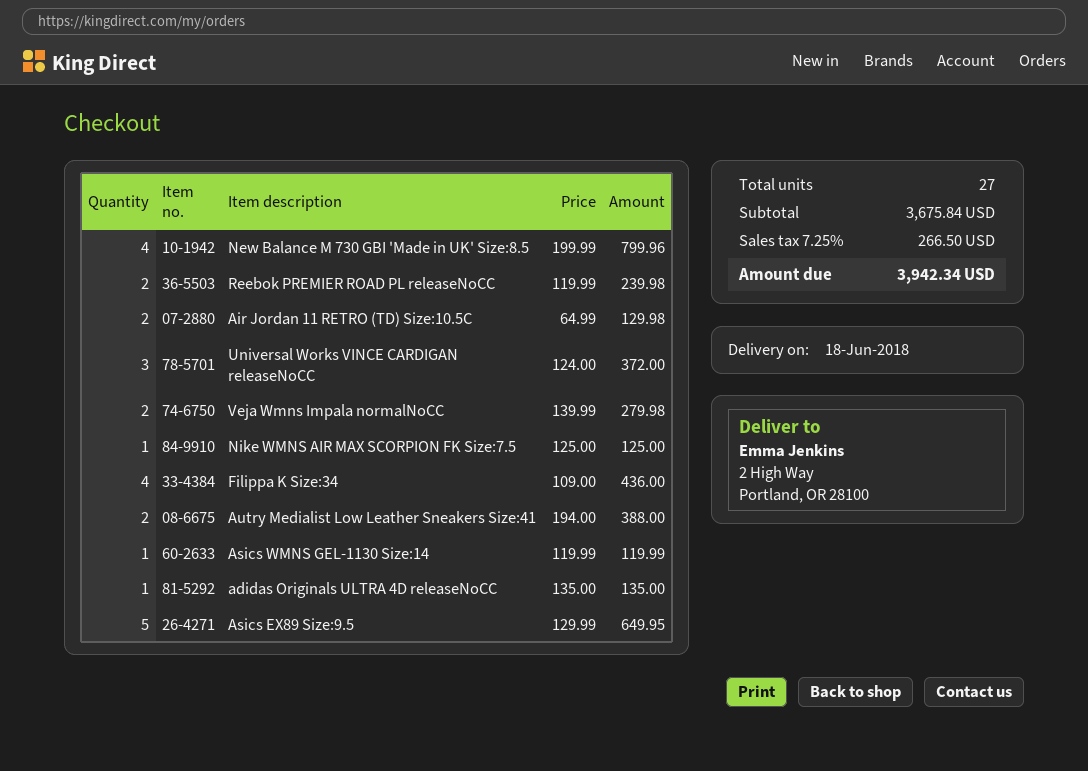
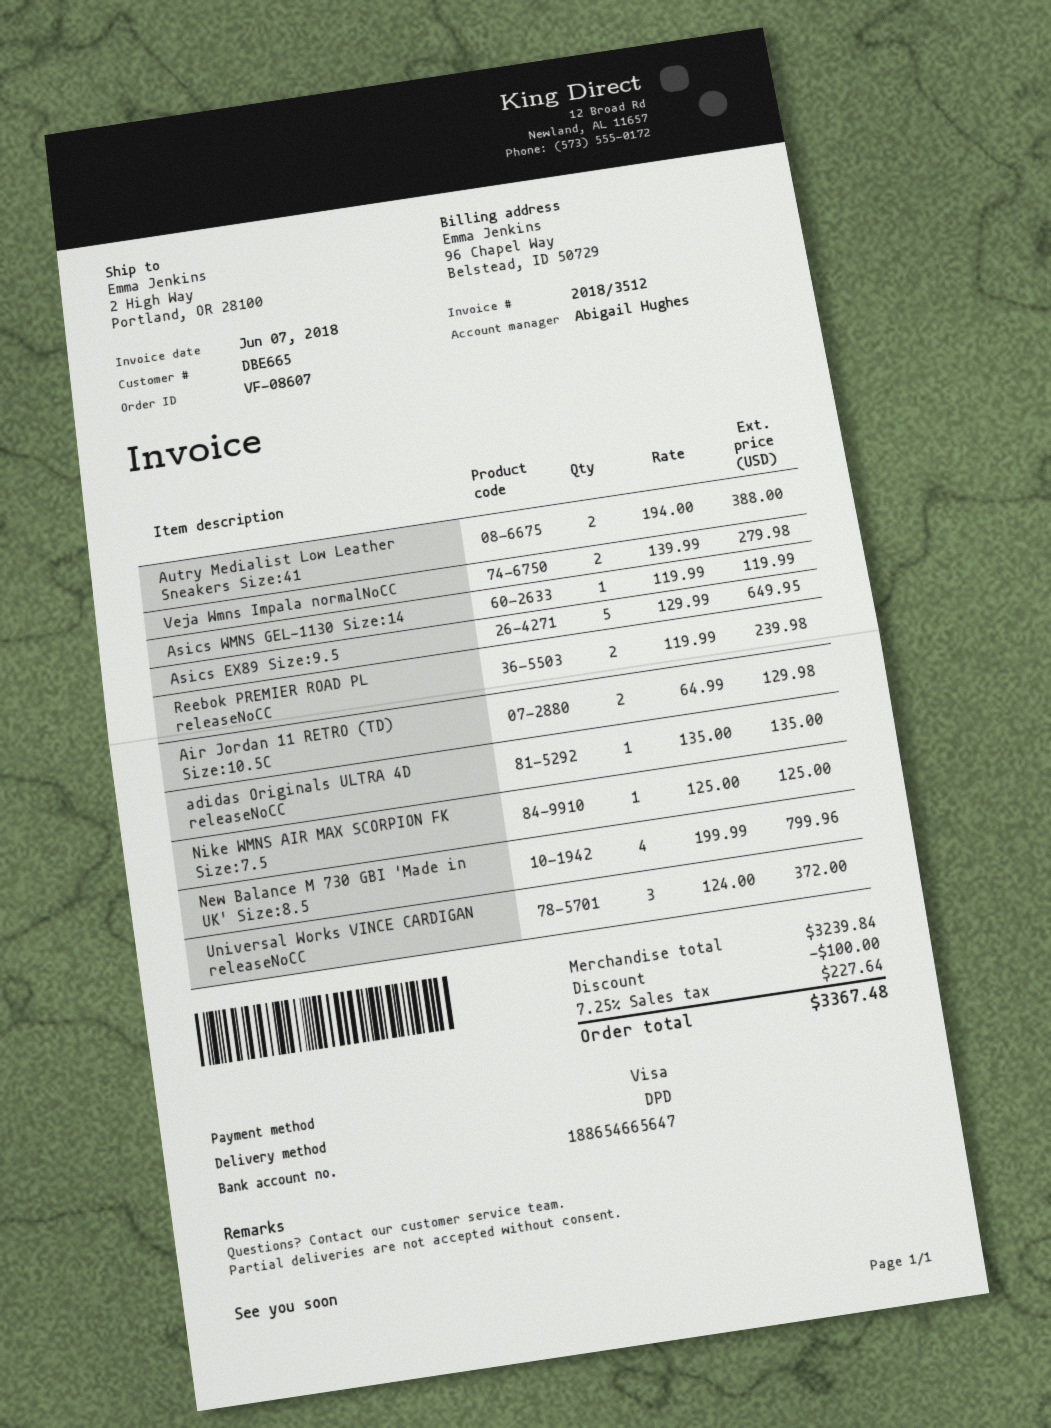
Filippa K Size:34: 4 x 109.00 = 436.00 -> none
subtotal: 3675.84 -> 3239.84
discount: none -> 100.00
tax: 7.25% = 266.50 -> 7.25% = 227.64
total: 3942.34 -> 3367.48

